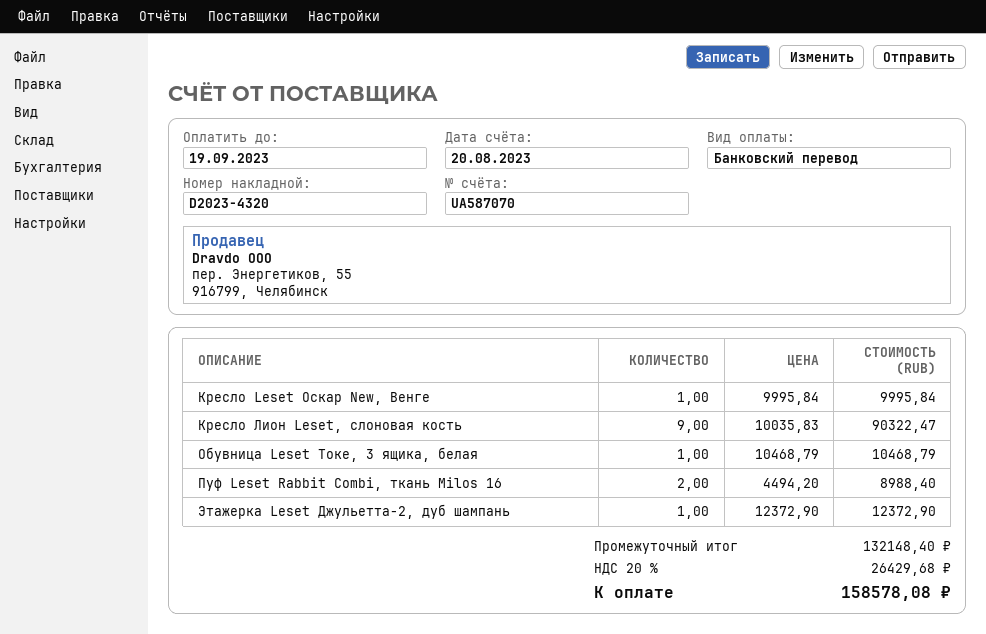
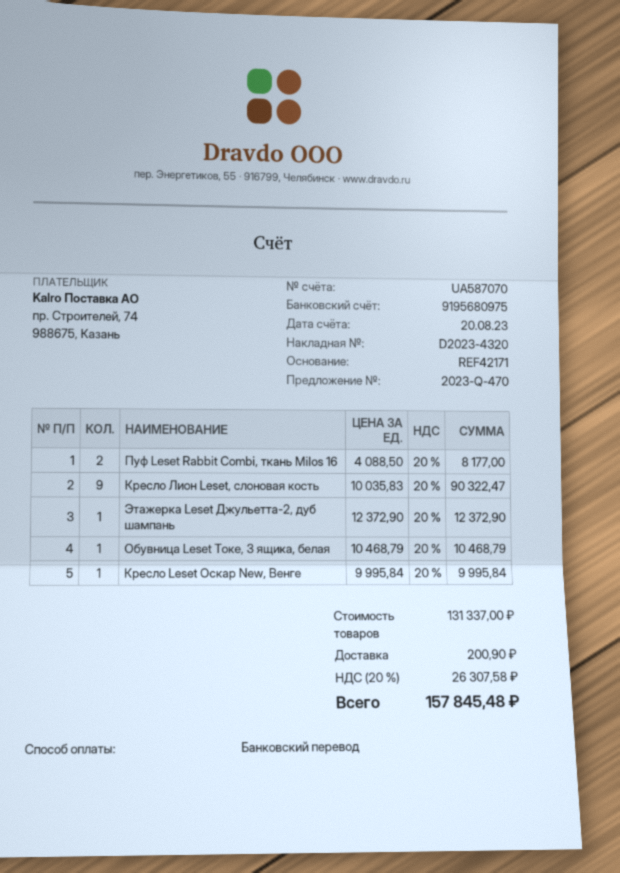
Пуф Leset Rabbit Combi, ткань Milos 16: 2 x 4494.20 = 8988.40 -> 2 x 4088.50 = 8177.00
subtotal: 132148.40 -> 131337.00
shipping: none -> 200.90
tax: 20% = 26429.68 -> 20% = 26307.58
total: 158578.08 -> 157845.48

